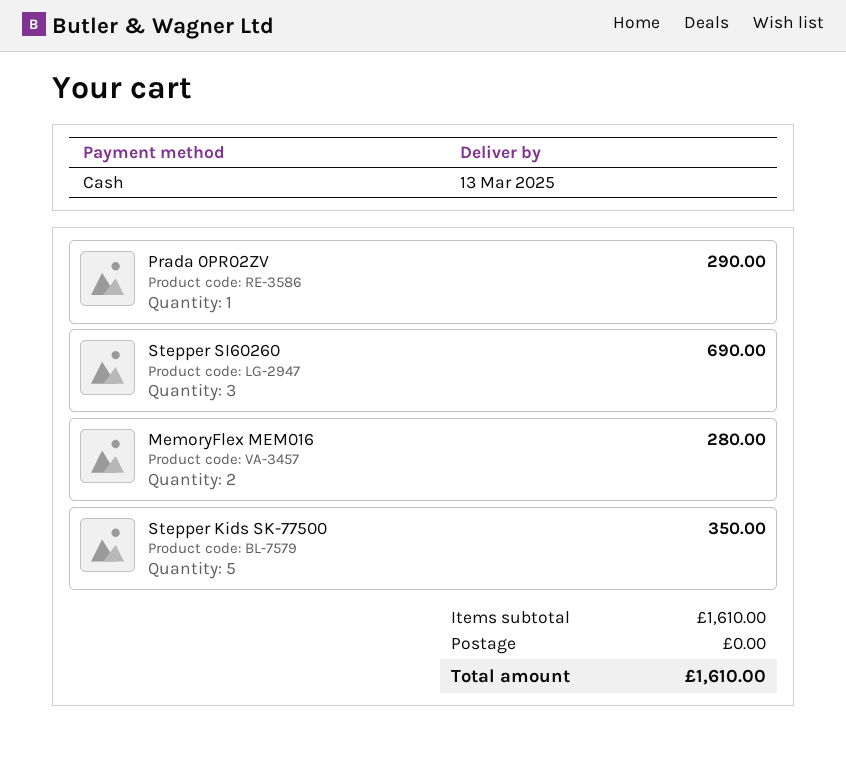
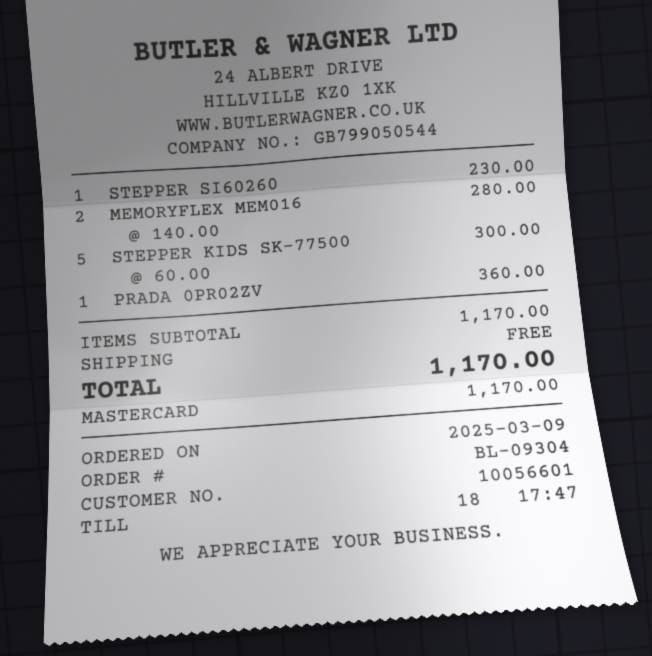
payment method: cash -> Mastercard
Prada 0PR02ZV: 1 for 290.00 -> 1 for 360.00
Stepper SI60260: 3 for 690.00 -> 1 for 230.00
Stepper Kids SK-77500: 5 for 350.00 -> 5 for 300.00
subtotal: 1610.00 -> 1170.00
total: 1610.00 -> 1170.00

